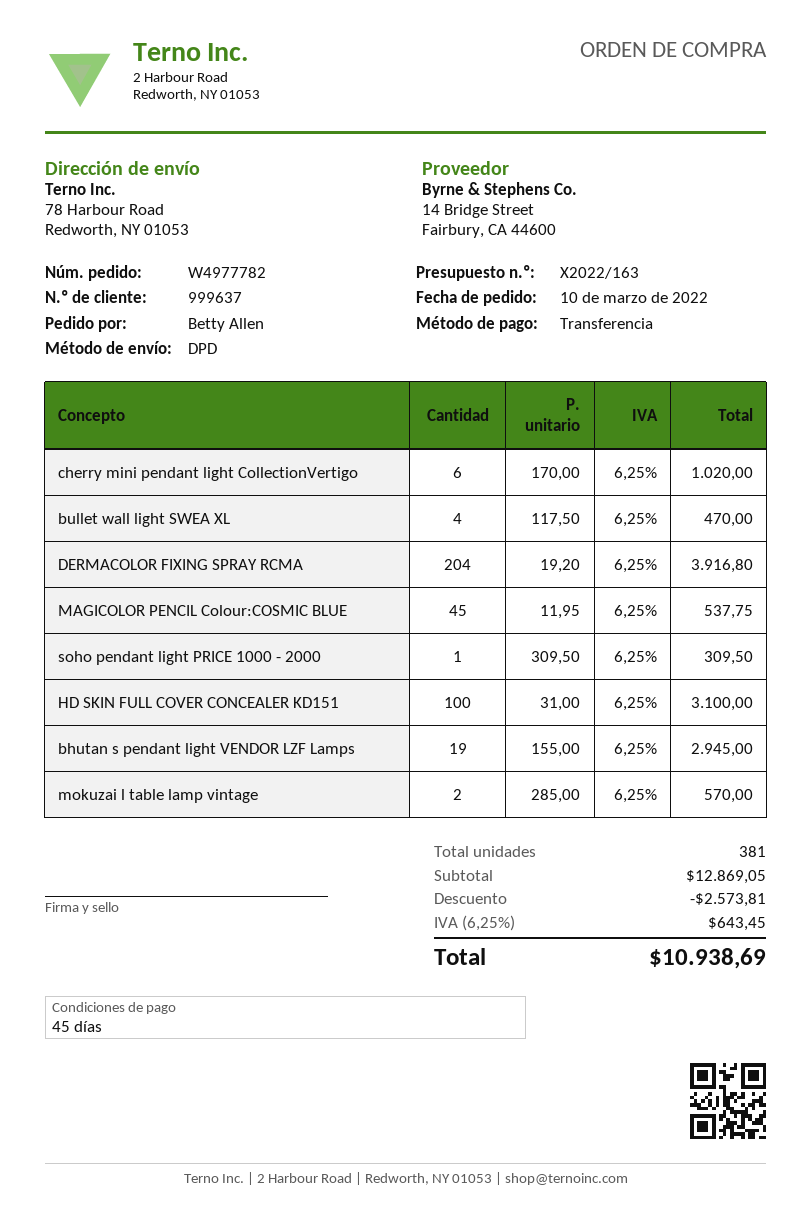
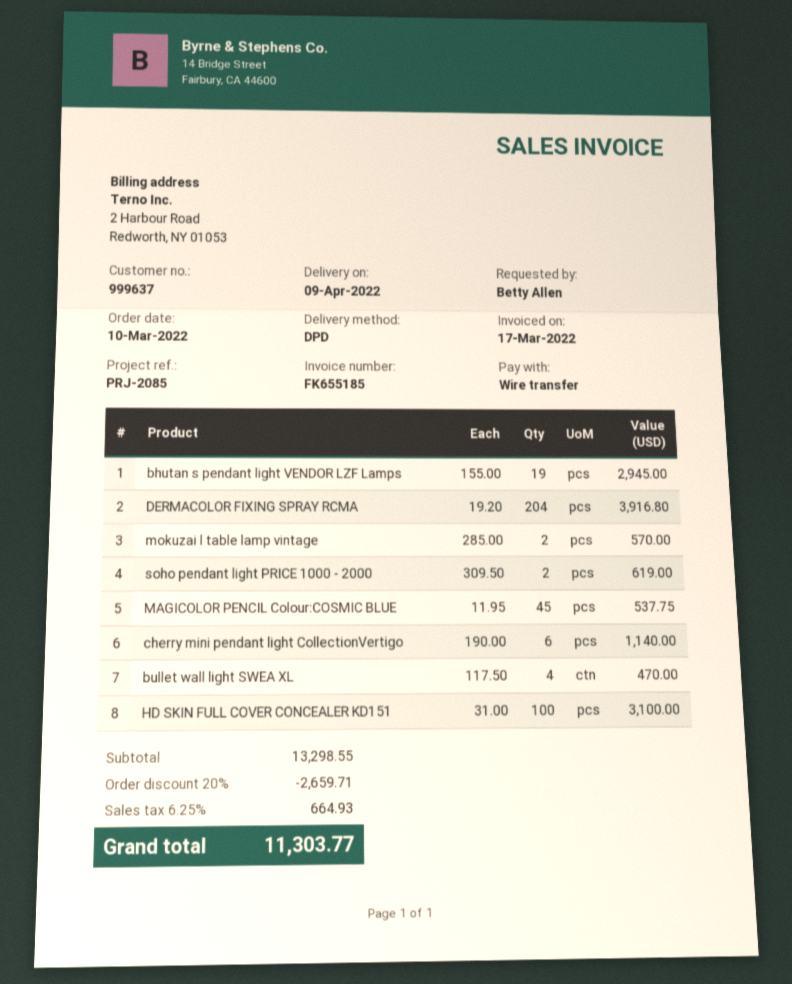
cherry mini pendant light CollectionVertigo: 6 x 170.00 = 1020.00 -> 6 x 190.00 = 1140.00
soho pendant light PRICE 1000 - 2000: 1 x 309.50 = 309.50 -> 2 x 309.50 = 619.00
subtotal: 12869.05 -> 13298.55
discount: 2573.81 -> 2659.71
tax: 6.25% = 643.45 -> 6.25% = 664.93
total: 10938.69 -> 11303.77

